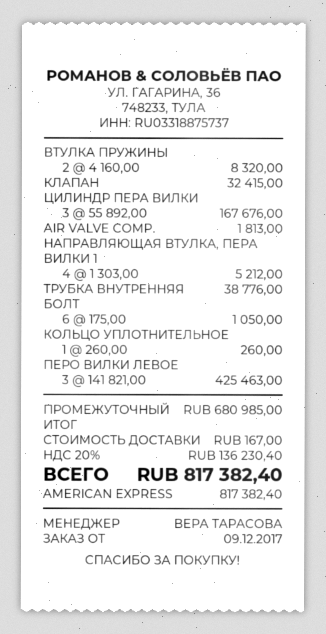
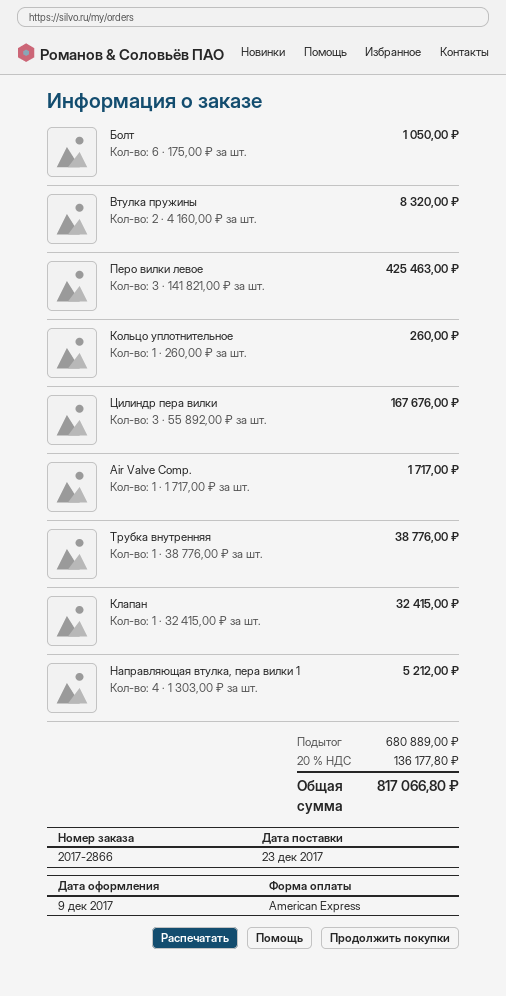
AIR VALVE COMP.: 1 x 1813.00 = 1813.00 -> 1 x 1717.00 = 1717.00
subtotal: 680985.00 -> 680889.00
shipping: 167.00 -> none
tax: 20% = 136230.40 -> 20% = 136177.80
total: 817382.40 -> 817066.80

